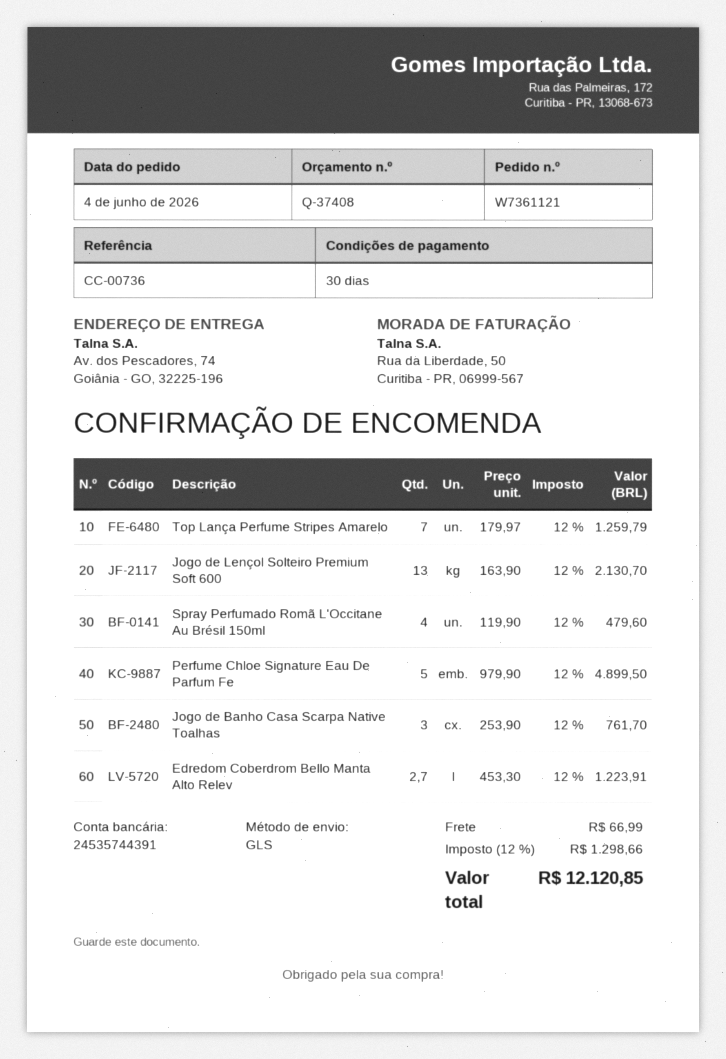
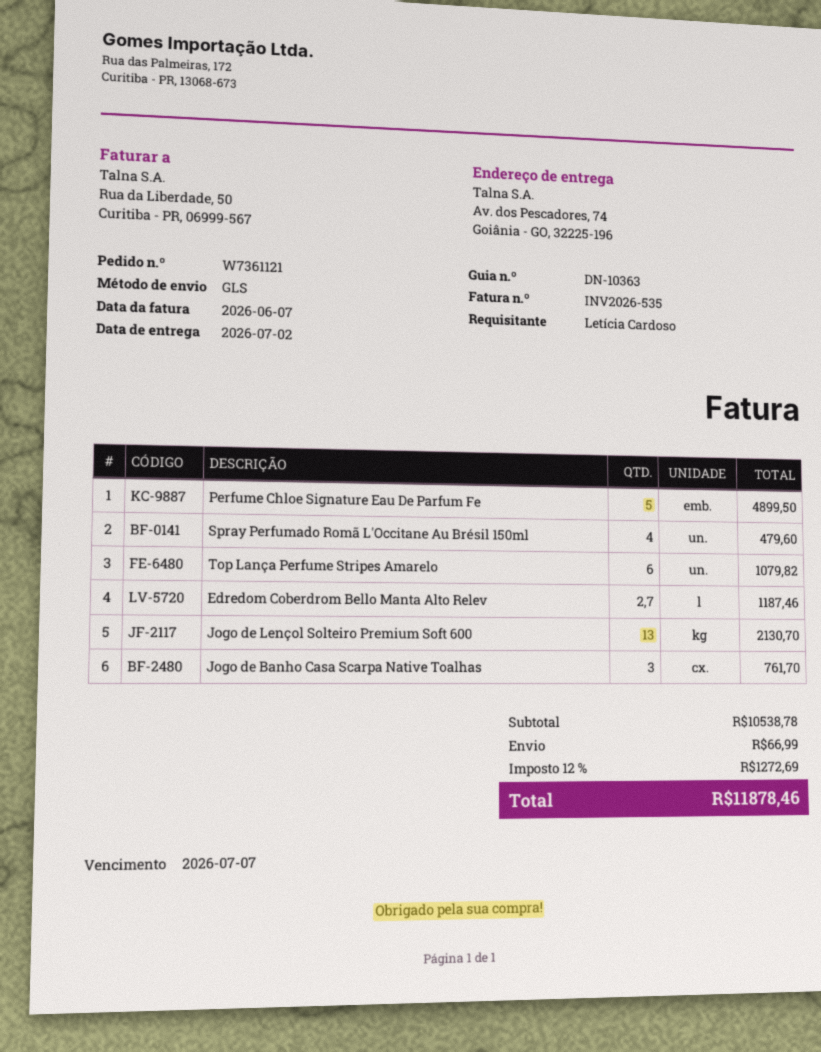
Top Lança Perfume Stripes Amarelo: 7 for 1259.79 -> 6 for 1079.82
Edredom Coberdrom Bello Manta Alto Relev: 2.7 for 1223.91 -> 2.7 for 1187.46
tax: 12% = 1298.66 -> 12% = 1272.69
total: 12120.85 -> 11878.46

